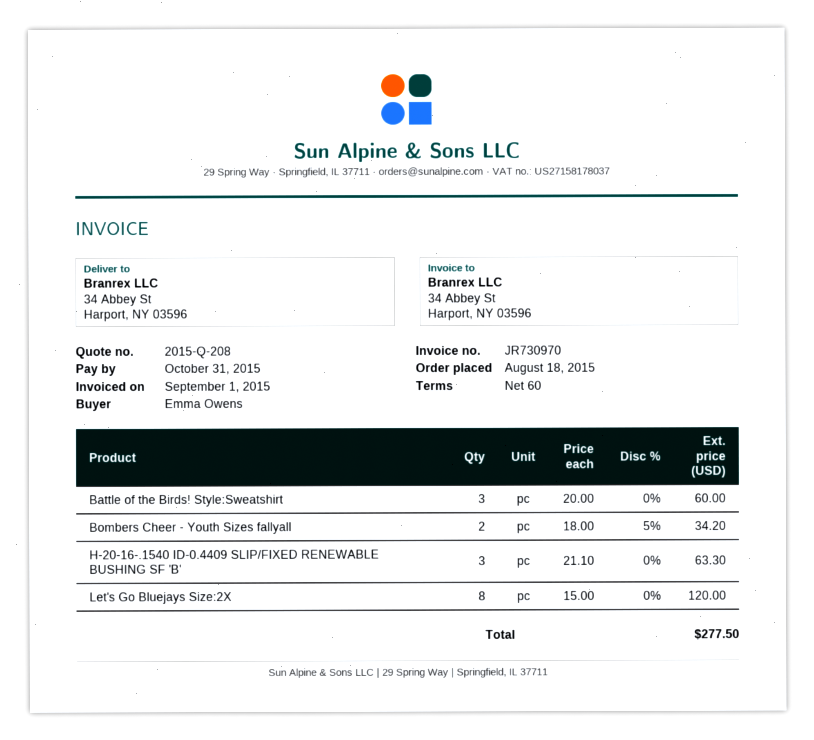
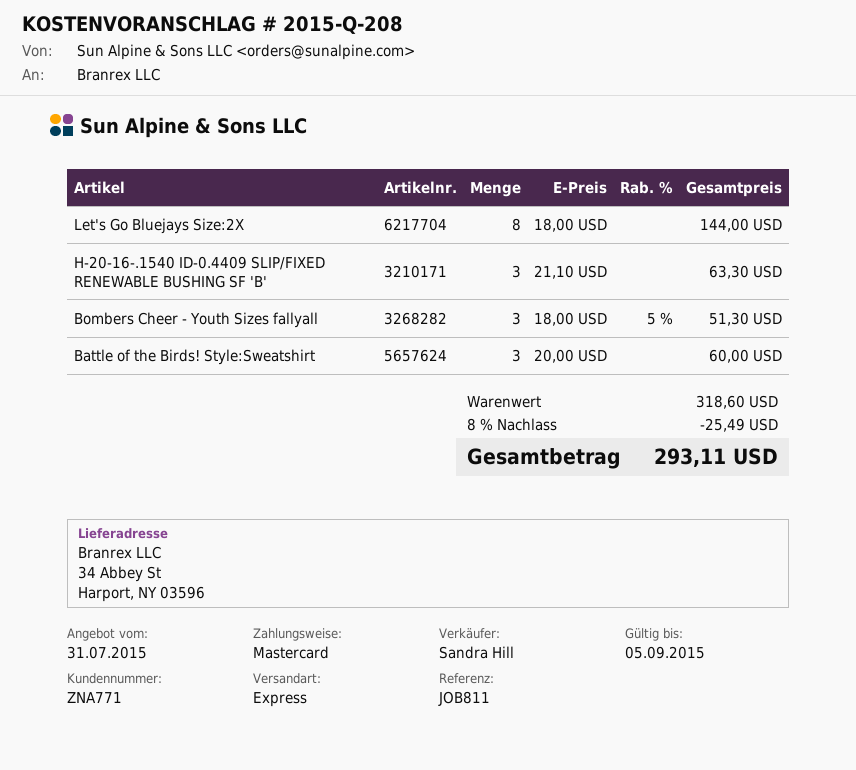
Bombers Cheer - Youth Sizes fallyall: 2 x 18.00 - 5% = 34.20 -> 3 x 18.00 - 5% = 51.30
Let's Go Bluejays Size:2X: 8 x 15.00 = 120.00 -> 8 x 18.00 = 144.00
discount: none -> 8% = 25.49
total: 277.50 -> 293.11

